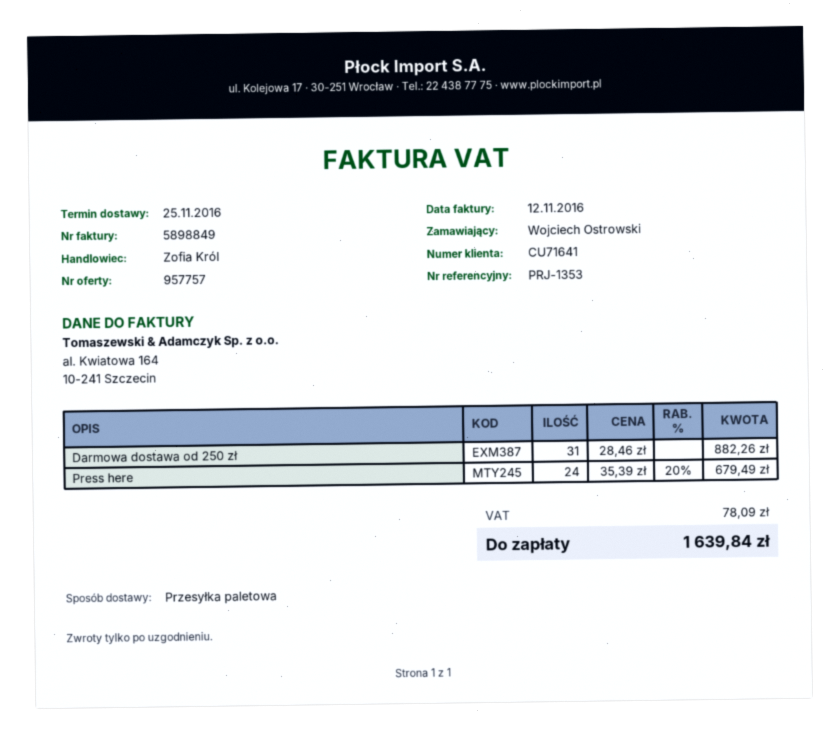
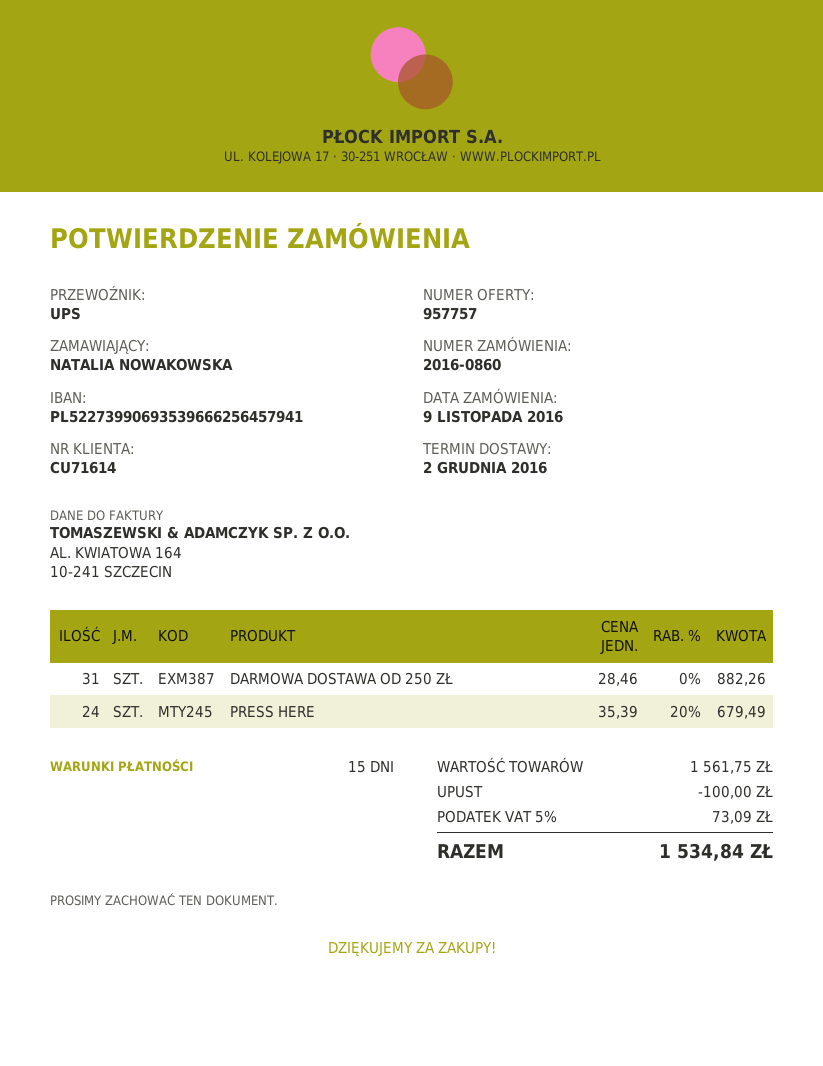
delivery date: 2016-11-25 -> 2016-12-02
customer number: CU71641 -> CU71614
ordered by: Wojciech Ostrowski -> NATALIA NOWAKOWSKA
shipping method: pallet freight -> UPS
discount: none -> 100.00
tax: 78.09 -> 73.09
total: 1639.84 -> 1534.84

